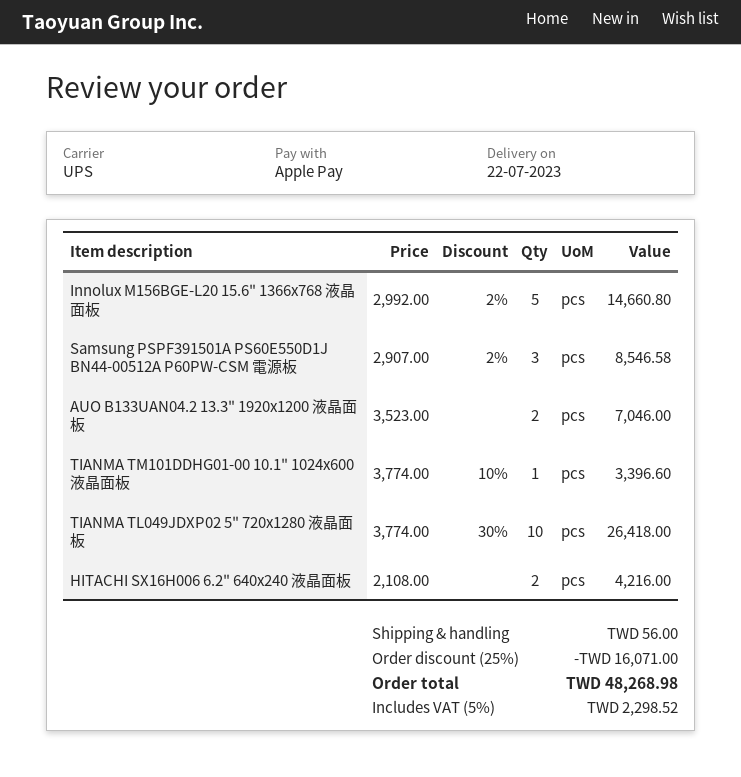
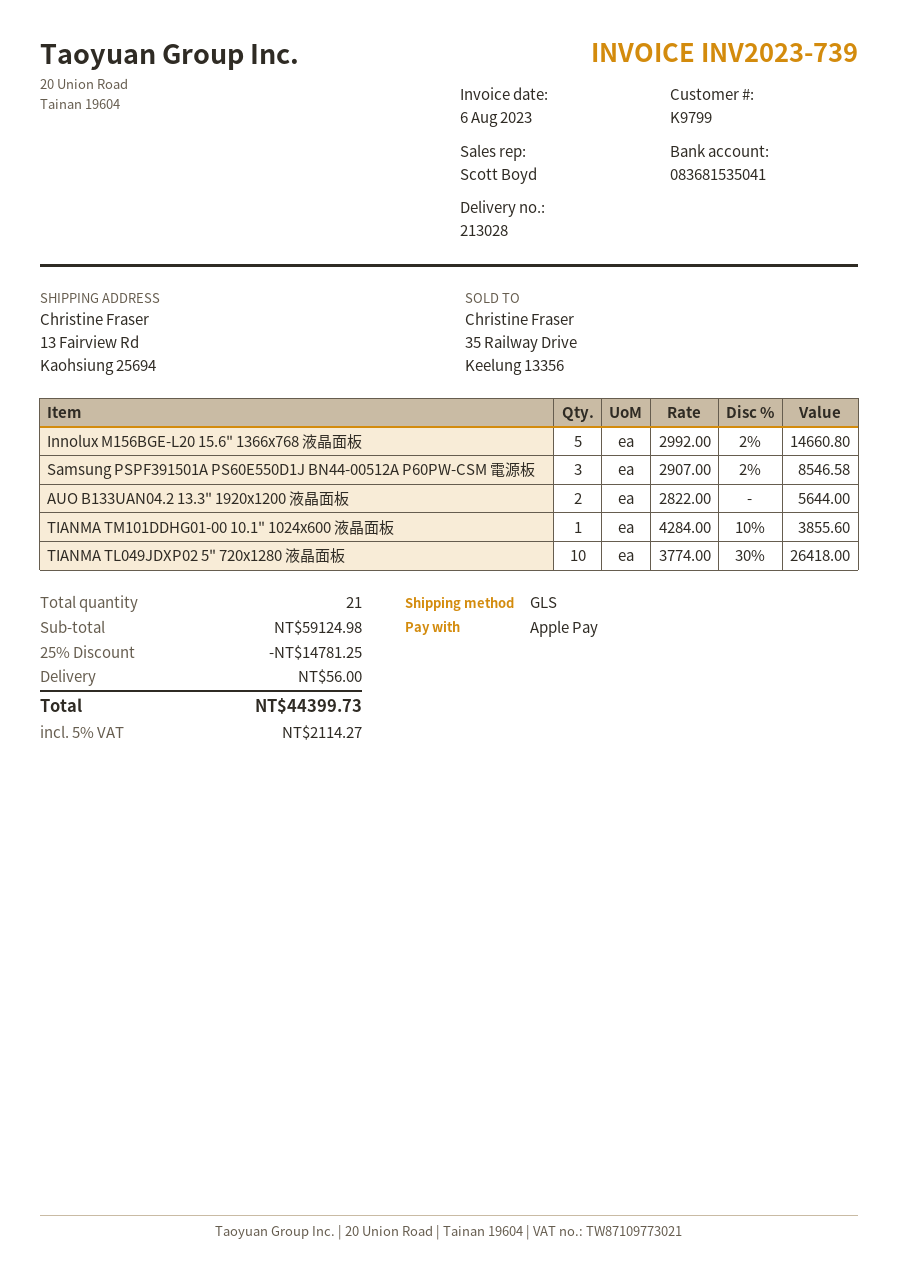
shipping method: UPS -> GLS
AUO B133UAN04.2 13.3" 1920x1200 液晶面板: 2 x 3523.00 = 7046.00 -> 2 x 2822.00 = 5644.00
TIANMA TM101DDHG01-00 10.1" 1024x600 液晶面板: 1 x 3774.00 - 10% = 3396.60 -> 1 x 4284.00 - 10% = 3855.60
HITACHI SX16H006 6.2" 640x240 液晶面板: 2 x 2108.00 = 4216.00 -> none
discount: 25% = 16071.00 -> 25% = 14781.25
tax: 5% = 2298.52 -> 5% = 2114.27
total: 48268.98 -> 44399.73

